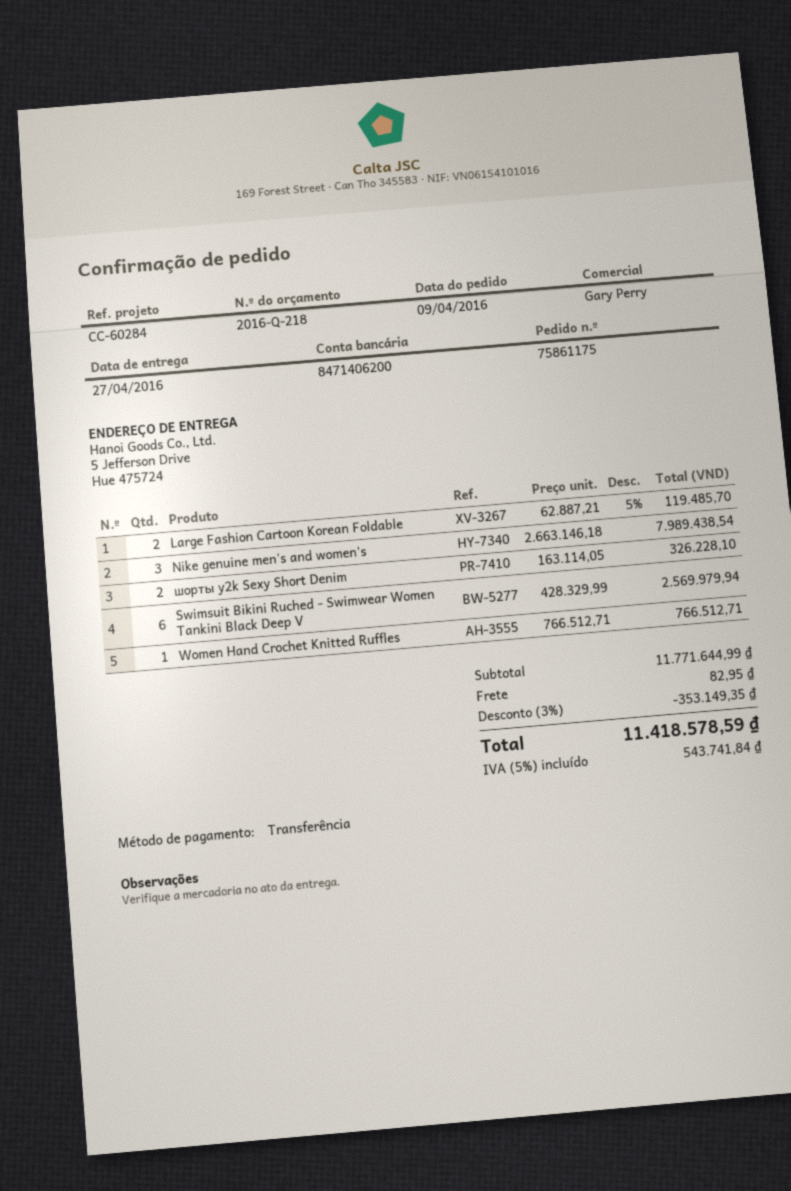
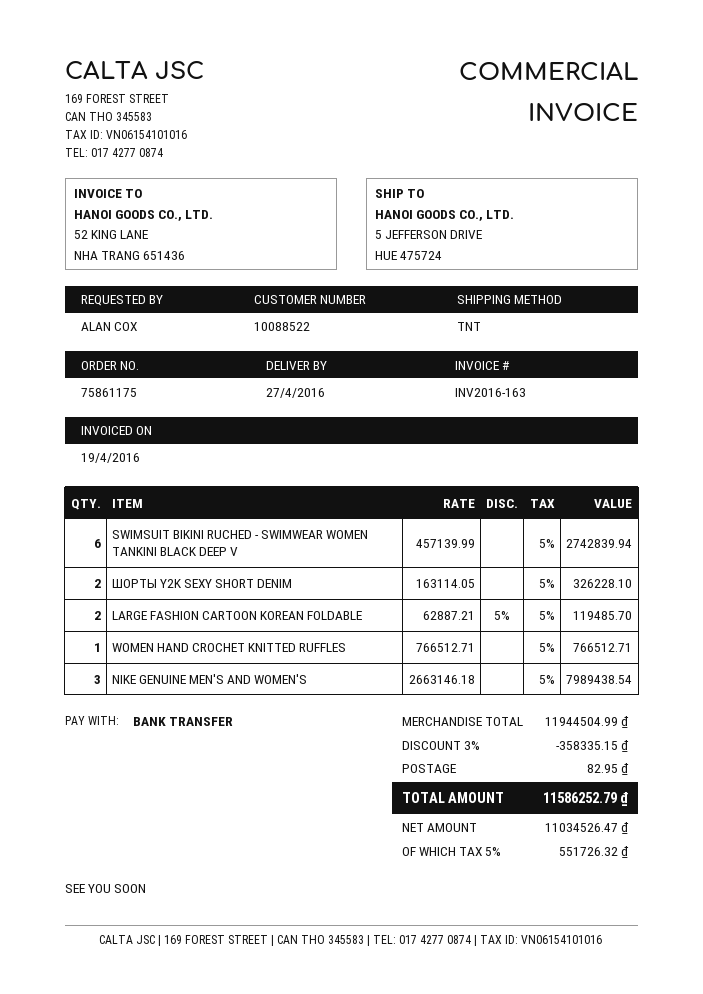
Swimsuit Bikini Ruched - Swimwear Women Tankini Black Deep V: 6 x 428329.99 = 2569979.94 -> 6 x 457139.99 = 2742839.94
subtotal: 11771644.99 -> 11944504.99
discount: 3% = 353149.35 -> 3% = 358335.15
tax: 5% = 543741.84 -> 5% = 551726.32
total: 11418578.59 -> 11586252.79

